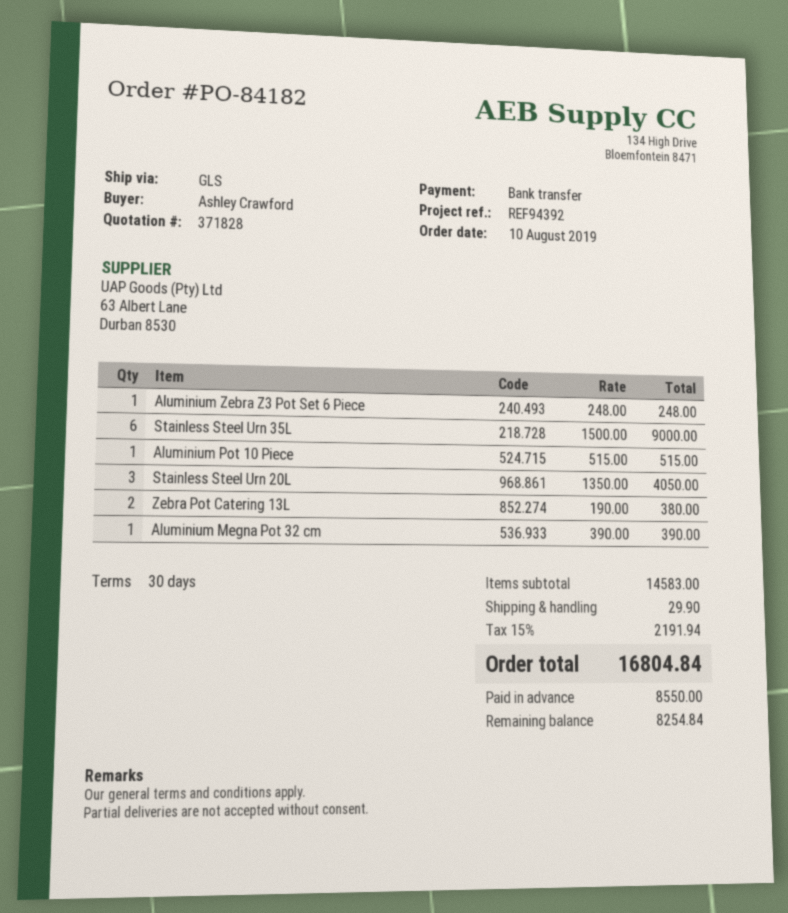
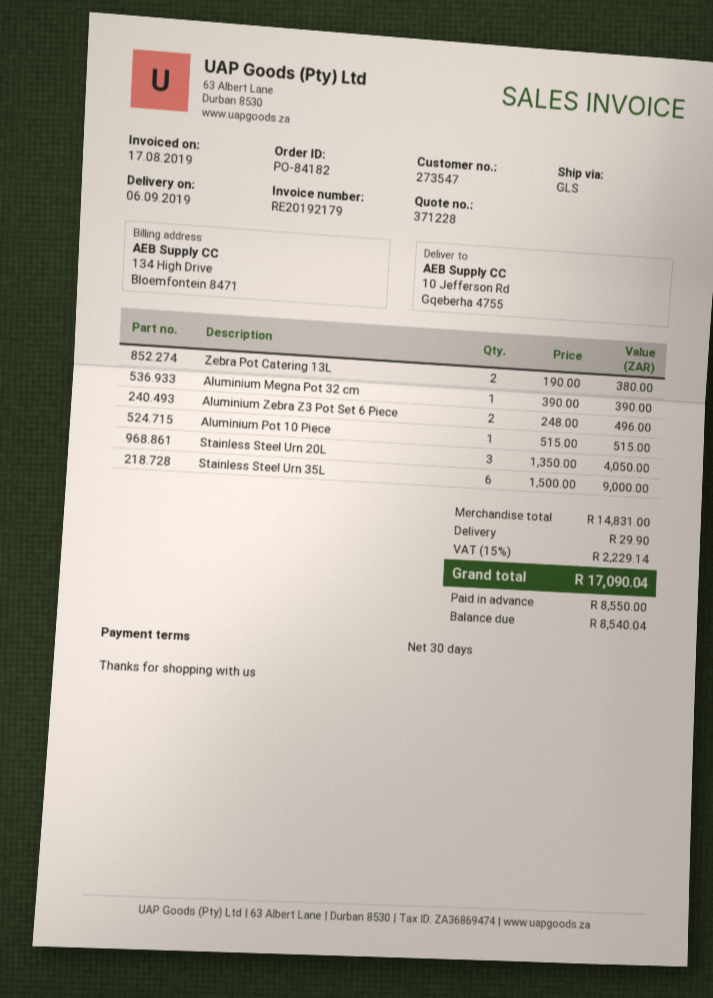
quote number: 371828 -> 371228
Aluminium Zebra Z3 Pot Set 6 Piece: 1 x 248.00 = 248.00 -> 2 x 248.00 = 496.00
subtotal: 14583.00 -> 14831.00
tax: 15% = 2191.94 -> 15% = 2229.14
total: 16804.84 -> 17090.04
balance: 8254.84 -> 8540.04

